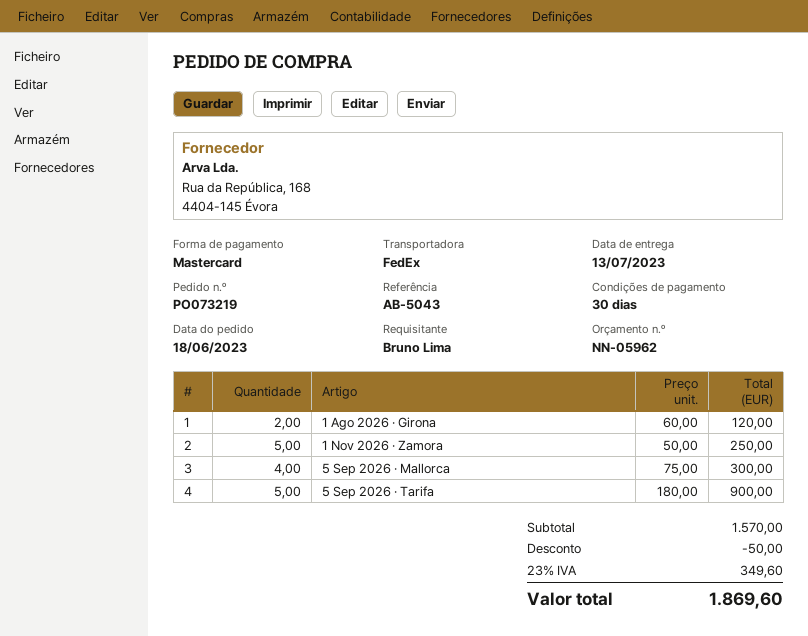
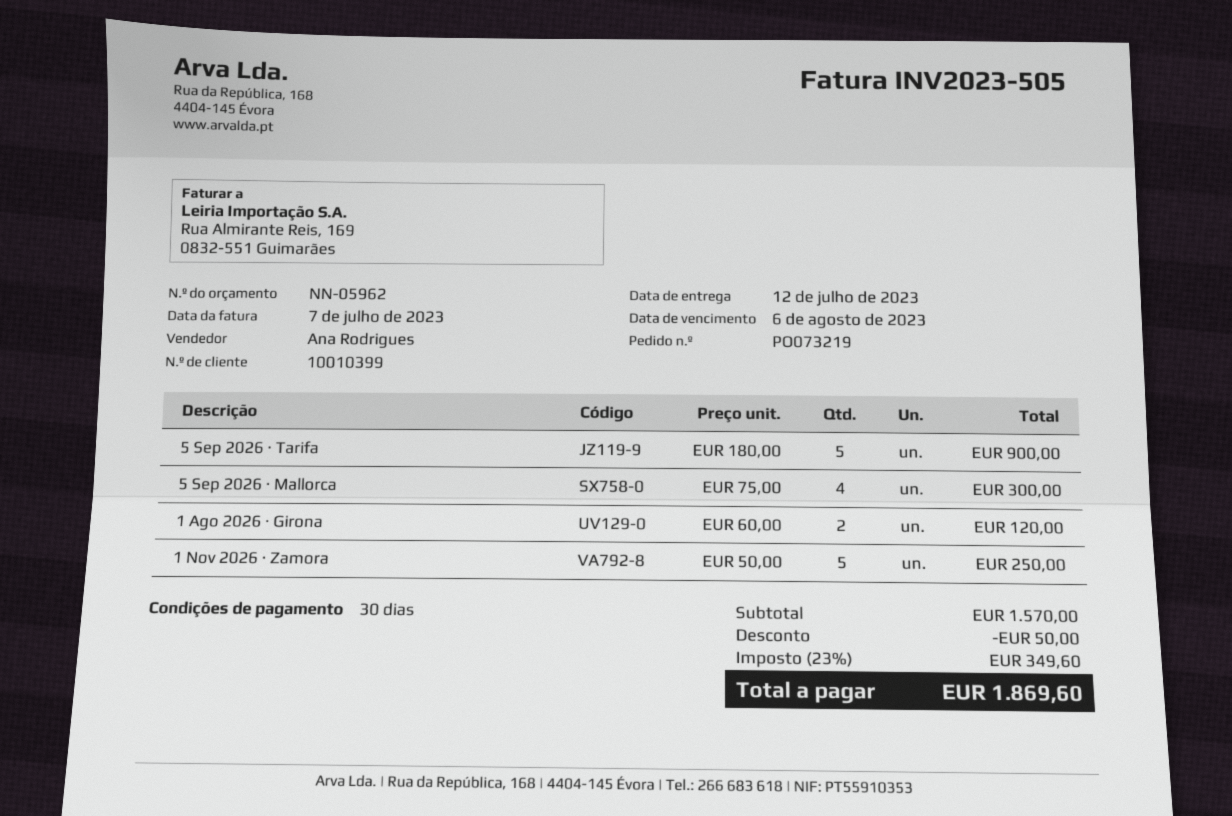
delivery date: 2023-07-13 -> 2023-07-12

